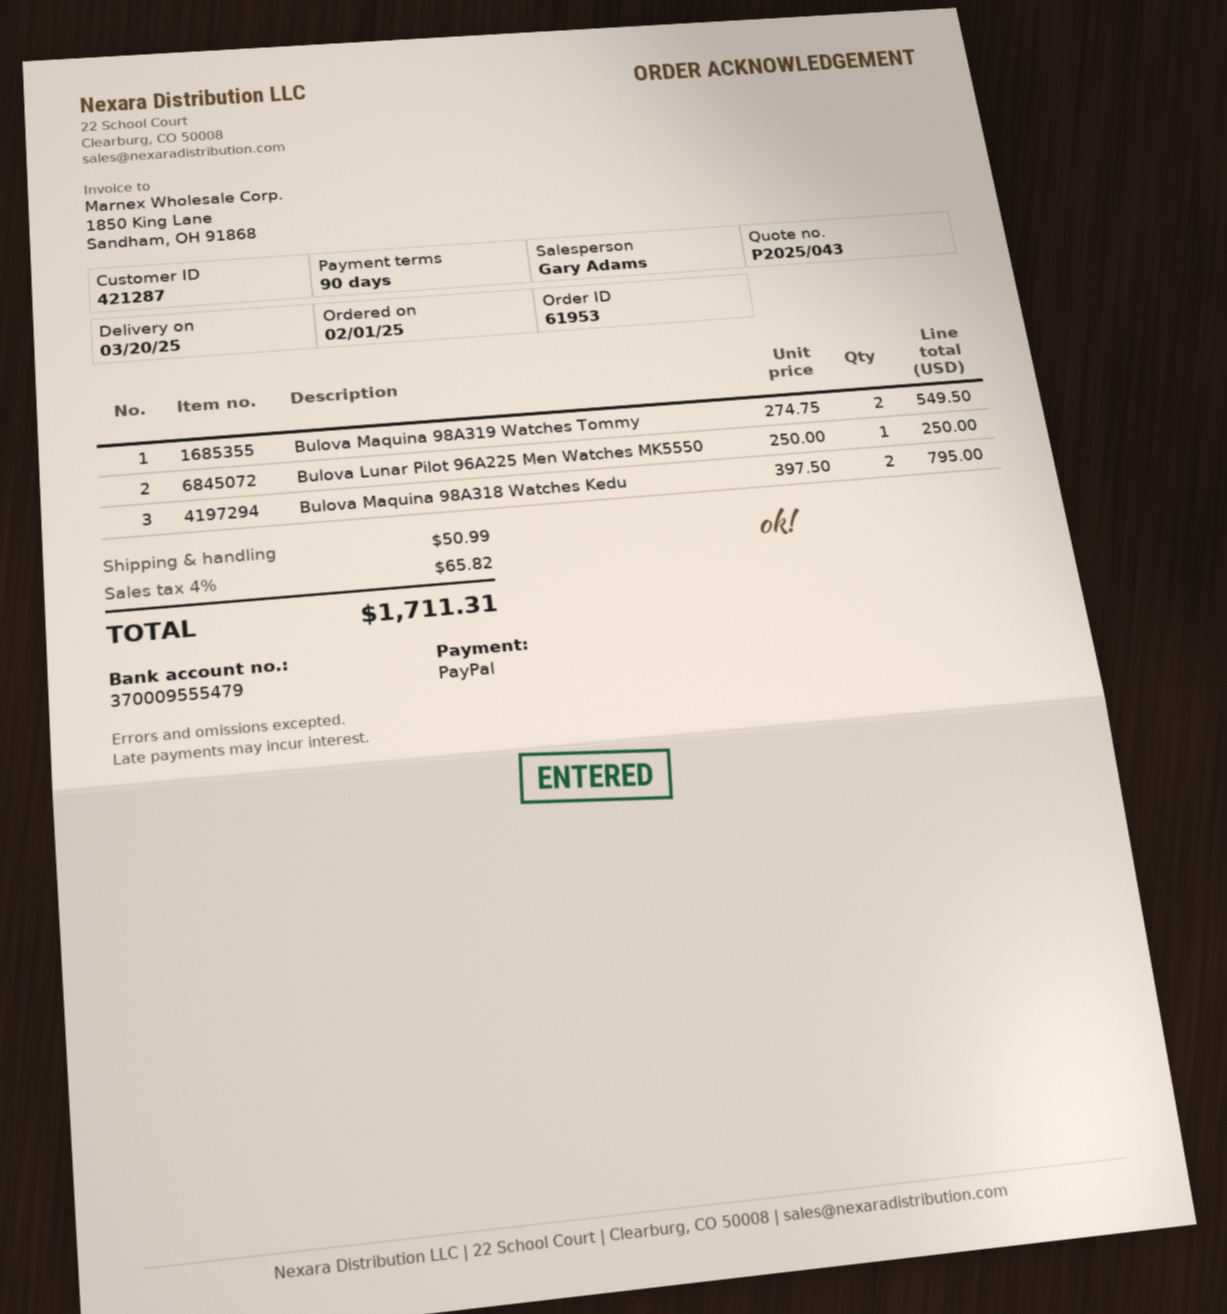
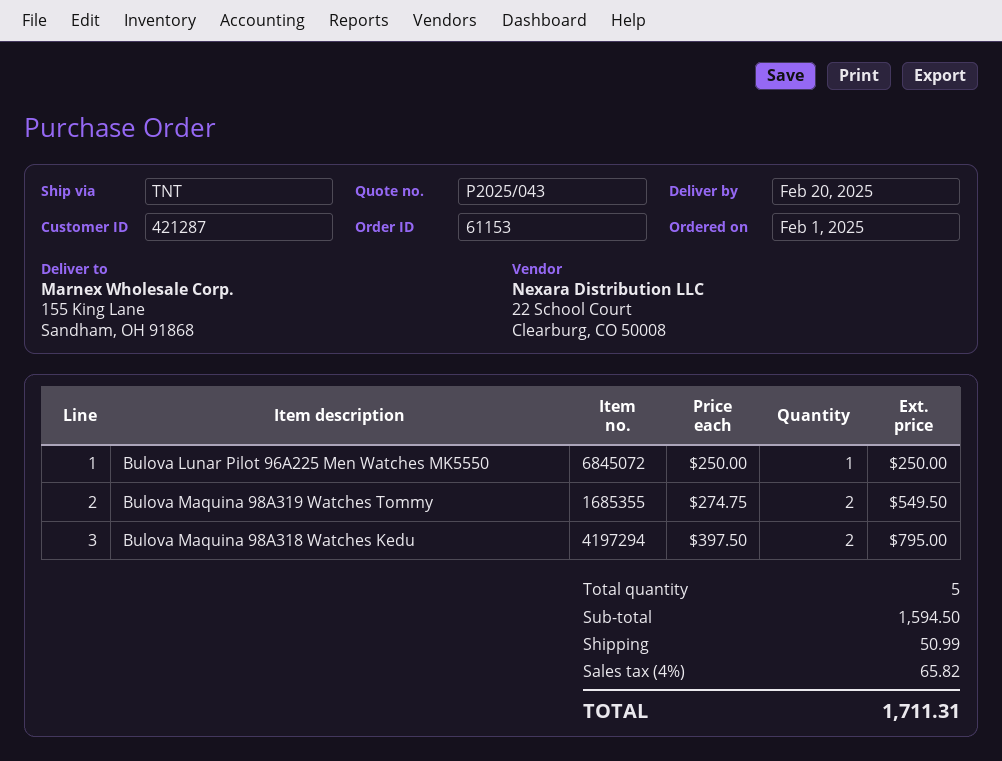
order number: 61953 -> 61153
delivery date: 2025-03-20 -> 2025-02-20

